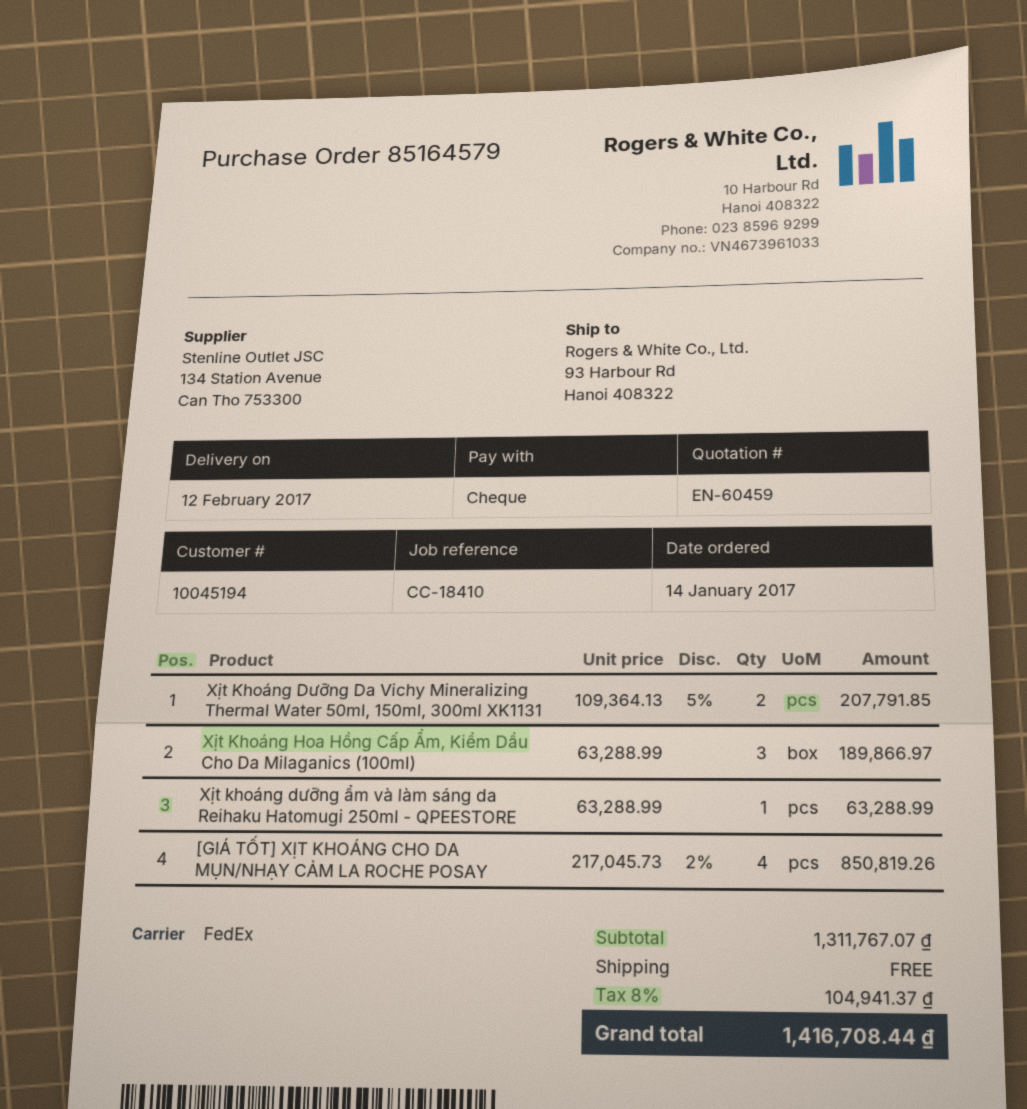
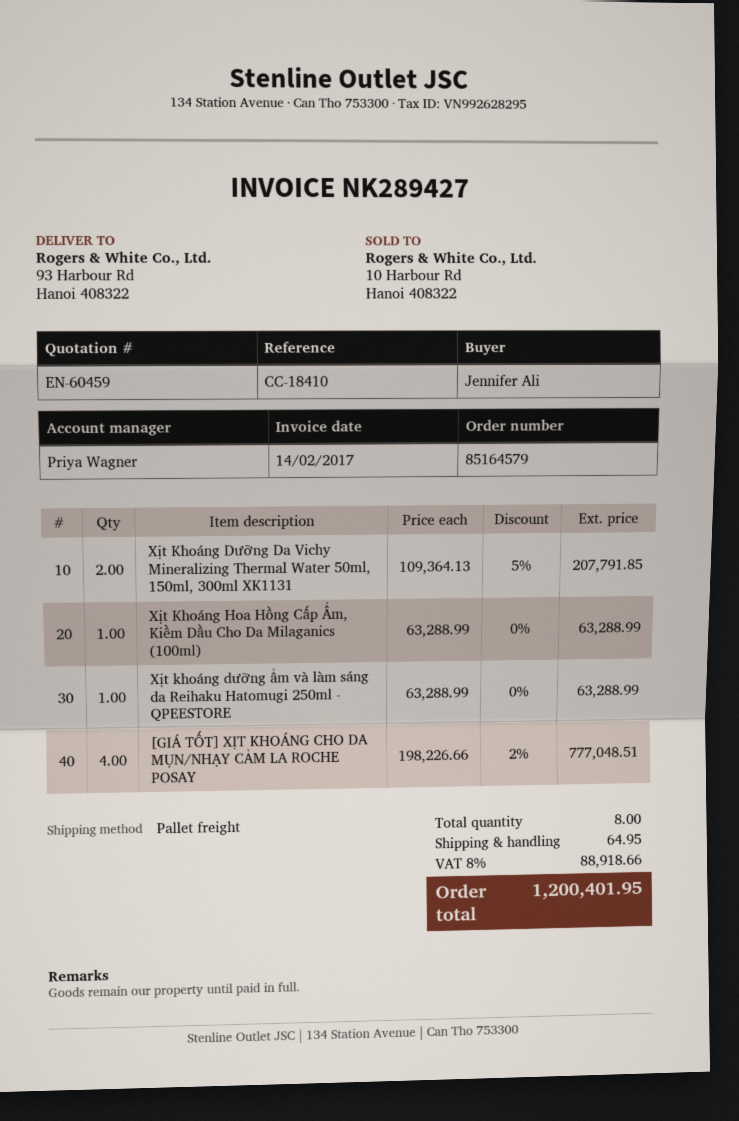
shipping method: FedEx -> pallet freight
Xịt Khoáng Hoa Hồng Cấp Ẩm, Kiềm Dầu Cho Da Milaganics (100ml): 3 x 63288.99 = 189866.97 -> 1 x 63288.99 = 63288.99
[GIÁ TỐT] XỊT KHOÁNG CHO DA MỤN/NHẠY CẢM LA ROCHE POSAY: 4 x 217045.73 - 2% = 850819.26 -> 4 x 198226.66 - 2% = 777048.51
shipping: 0.00 -> 64.95
tax: 8% = 104941.37 -> 8% = 88918.66
total: 1416708.44 -> 1200401.95

